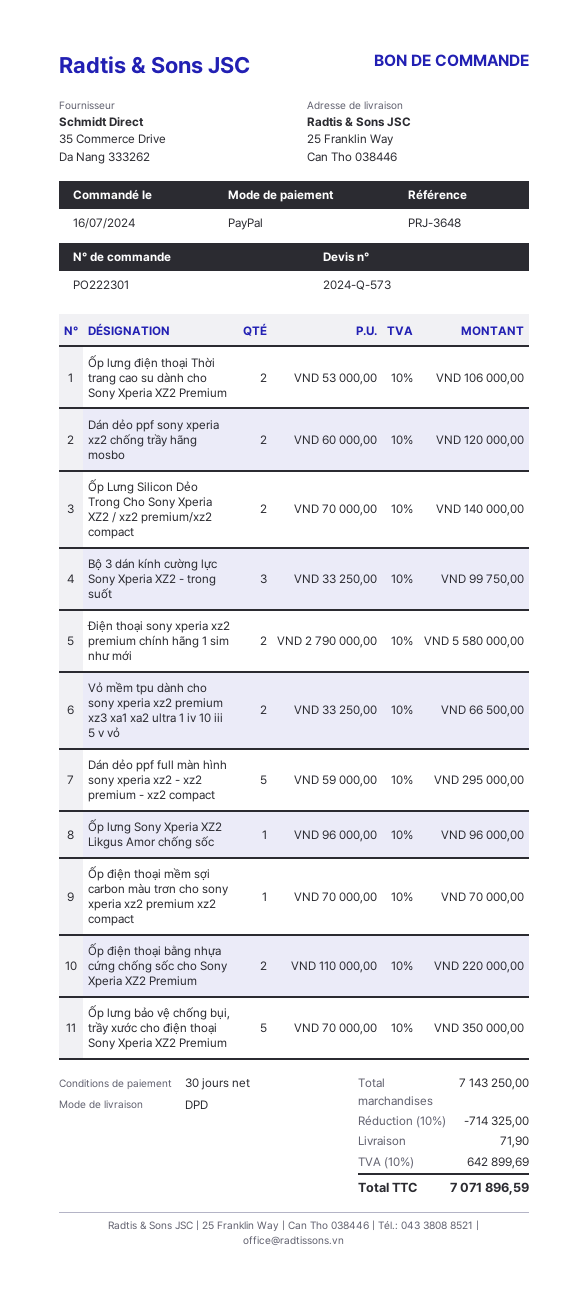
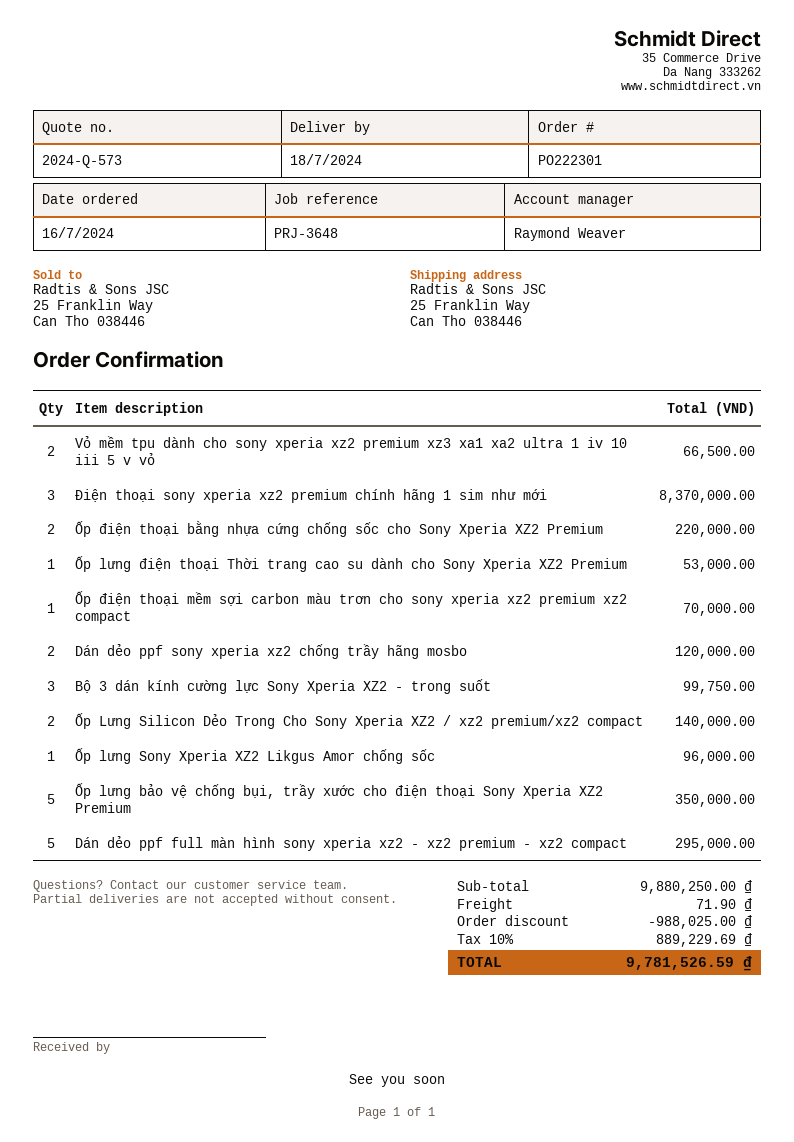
Ốp lưng điện thoại Thời trang cao su dành cho Sony Xperia XZ2 Premium: 2 for 106000.00 -> 1 for 53000.00
Điện thoại sony xperia xz2 premium chính hãng 1 sim như mới: 2 for 5580000.00 -> 3 for 8370000.00
subtotal: 7143250.00 -> 9880250.00
discount: 714325.00 -> 988025.00
tax: 10% = 642899.69 -> 10% = 889229.69
total: 7071896.59 -> 9781526.59

